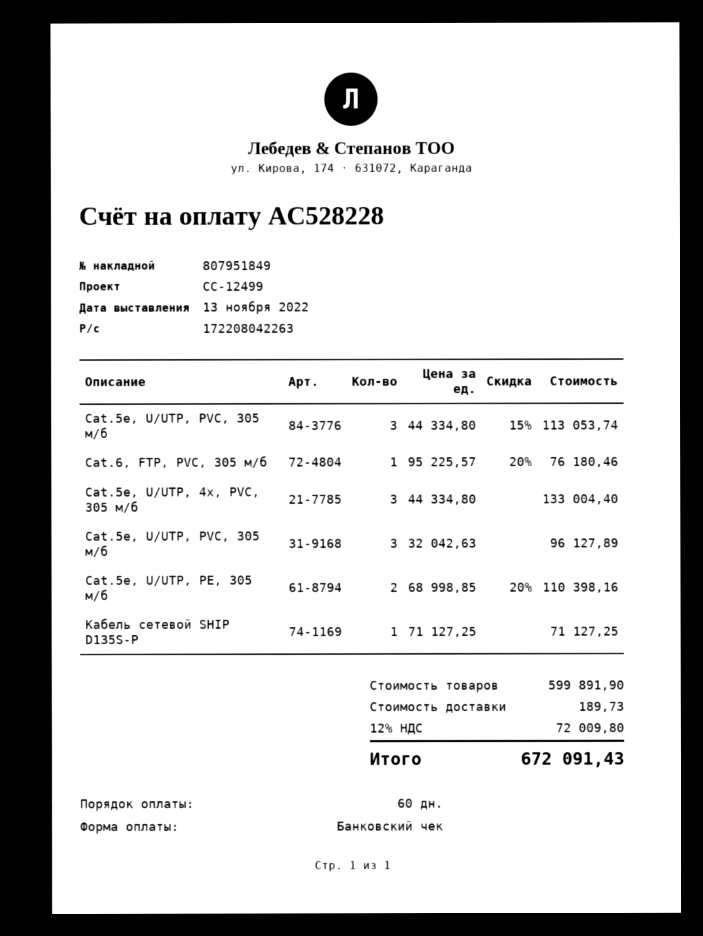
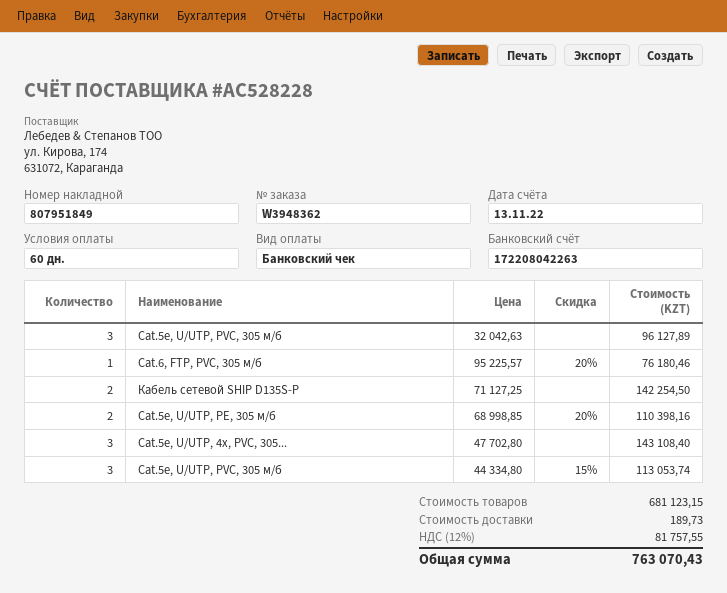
Cat.5e, U/UTP, 4х, PVC, 305 м/б: 3 x 44334.80 = 133004.40 -> 3 x 47702.80 = 143108.40
Кабель сетевой SHIP D135S-P: 1 x 71127.25 = 71127.25 -> 2 x 71127.25 = 142254.50
subtotal: 599891.90 -> 681123.15
tax: 12% = 72009.80 -> 12% = 81757.55
total: 672091.43 -> 763070.43

